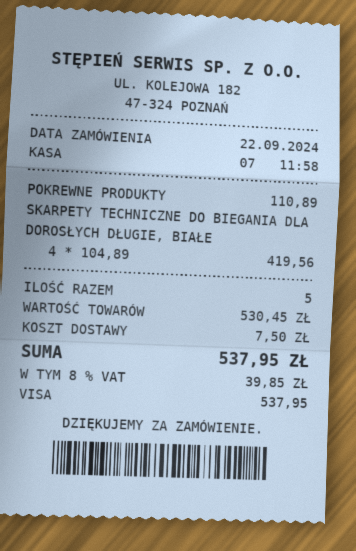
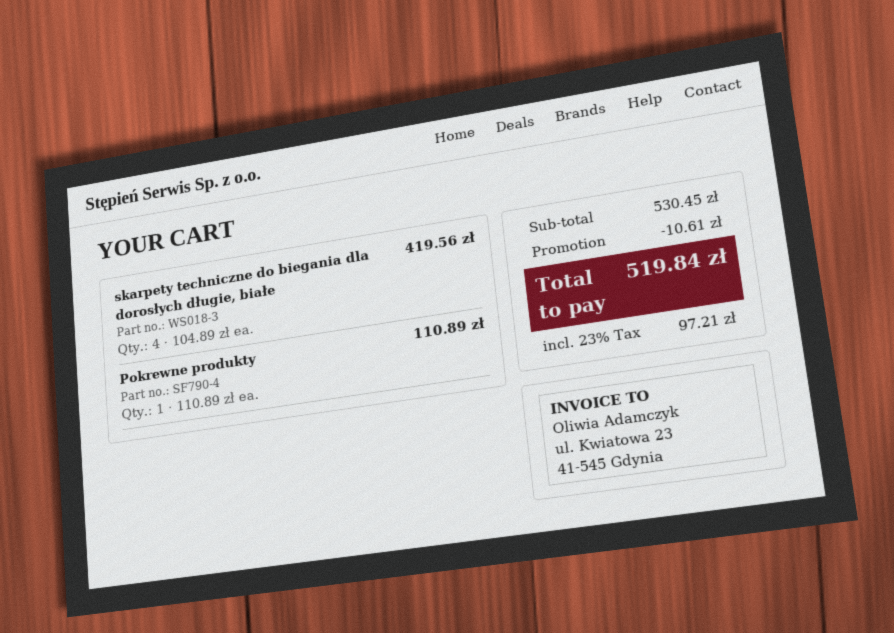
discount: none -> 10.61
shipping: 7.50 -> none
tax: 8% = 39.85 -> 23% = 97.21
total: 537.95 -> 519.84

